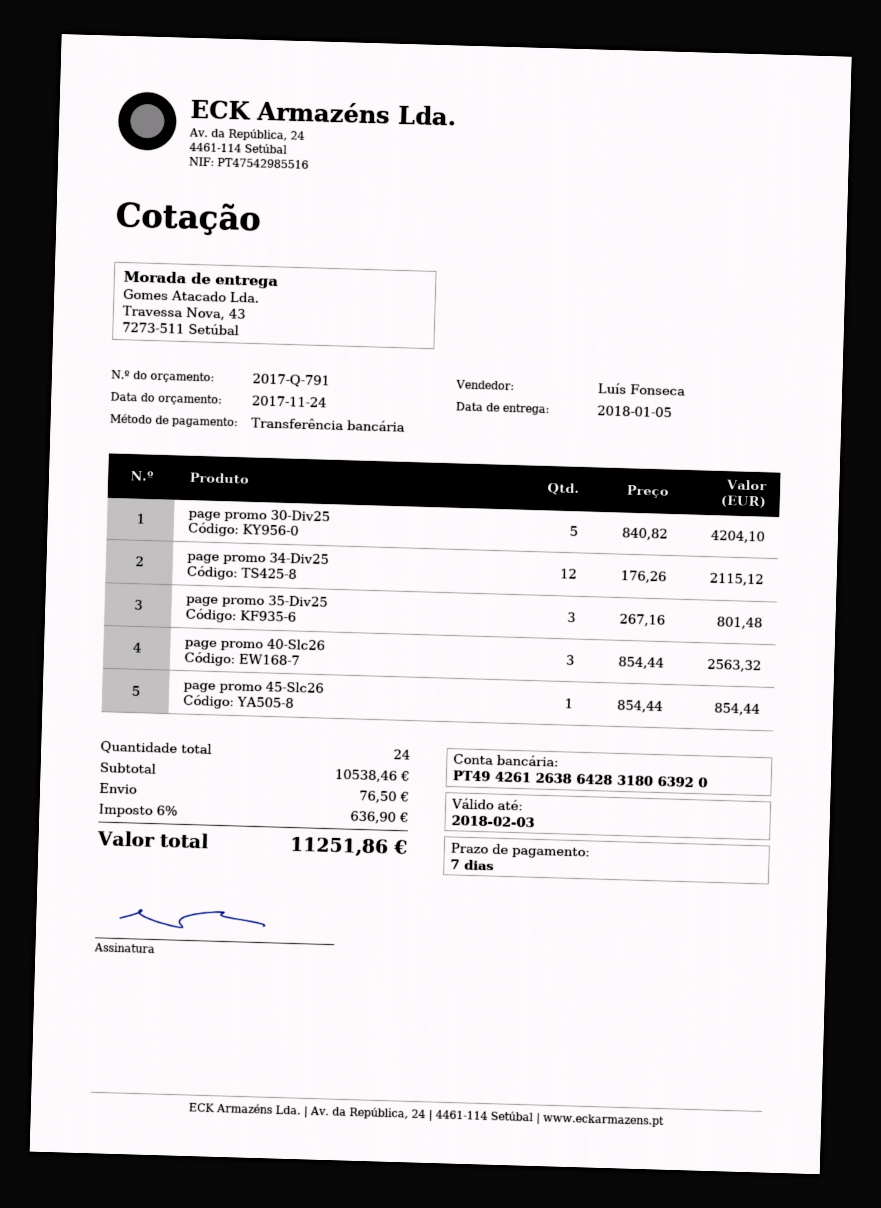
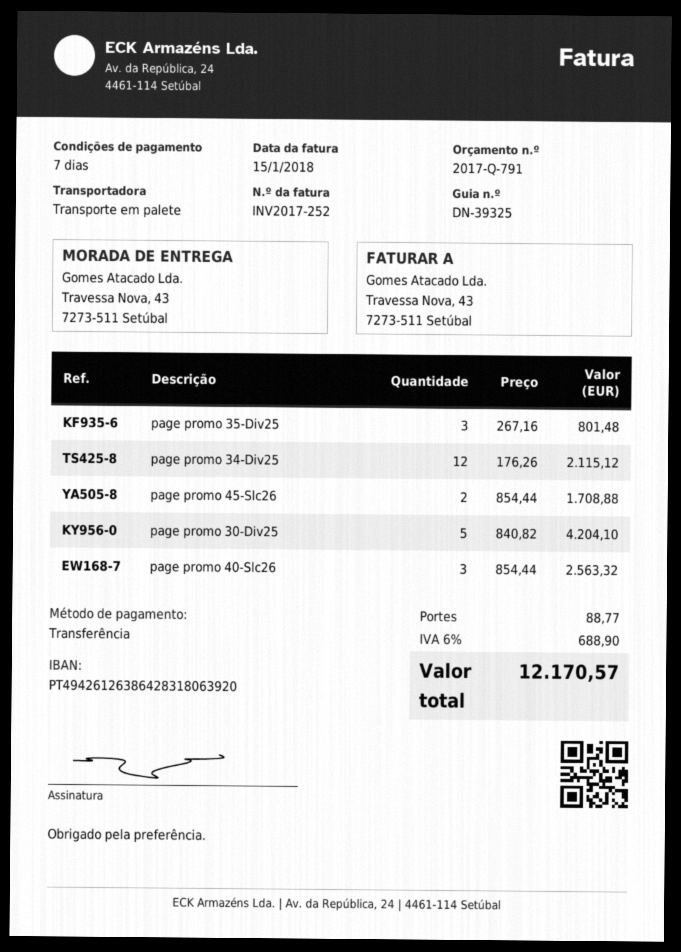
page promo 45-Slc26: 1 x 854.44 = 854.44 -> 2 x 854.44 = 1708.88
shipping: 76.50 -> 88.77
tax: 6% = 636.90 -> 6% = 688.90
total: 11251.86 -> 12170.57

